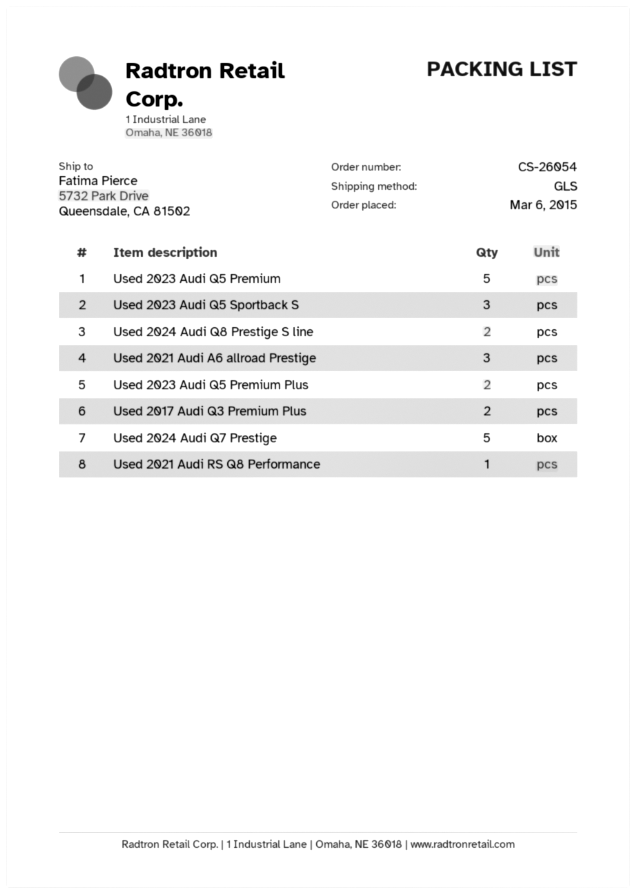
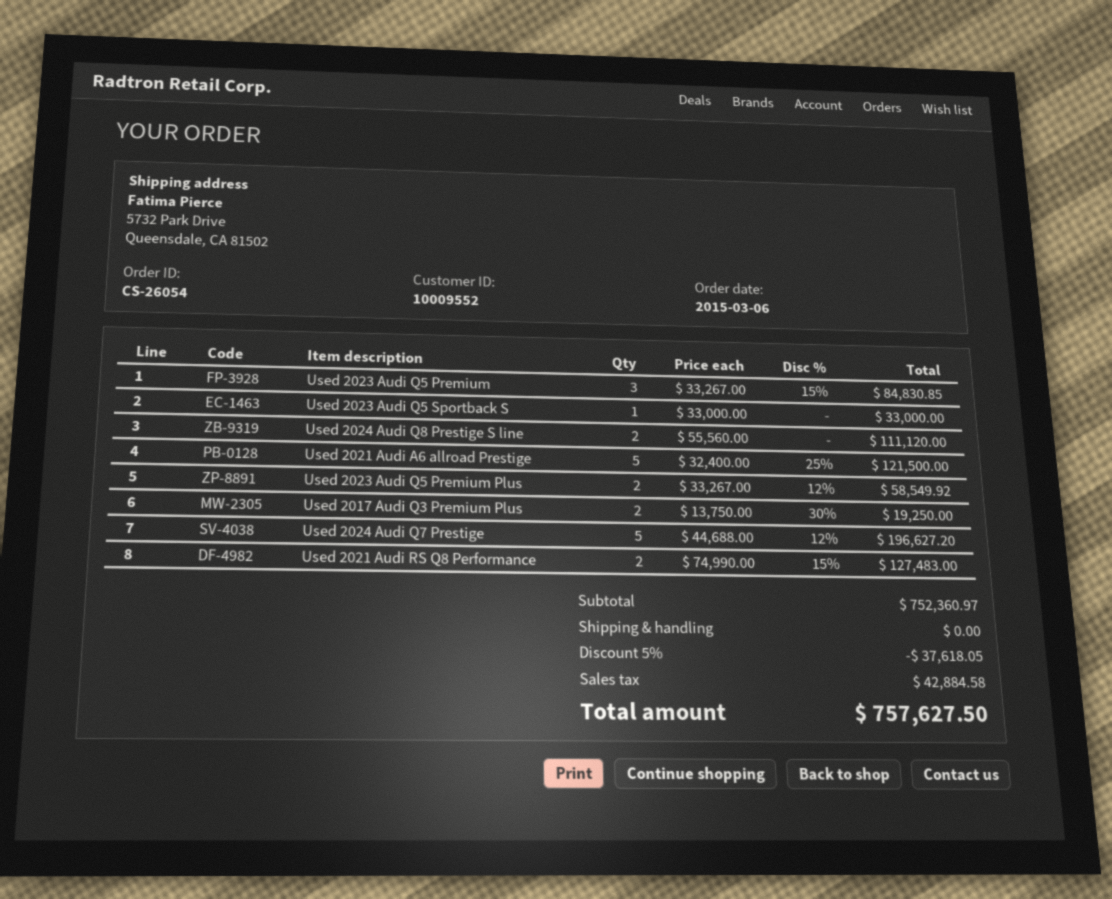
Used 2023 Audi Q5 Premium: 5 -> 3
Used 2023 Audi Q5 Sportback S: 3 -> 1
Used 2021 Audi A6 allroad Prestige: 3 -> 5
Used 2021 Audi RS Q8 Performance: 1 -> 2

